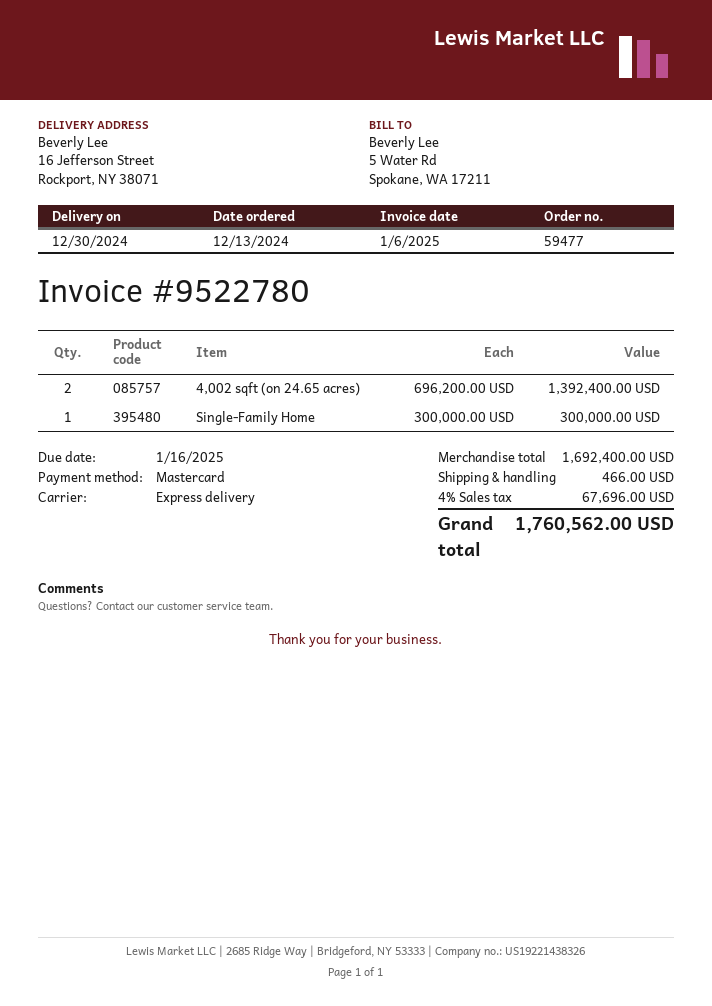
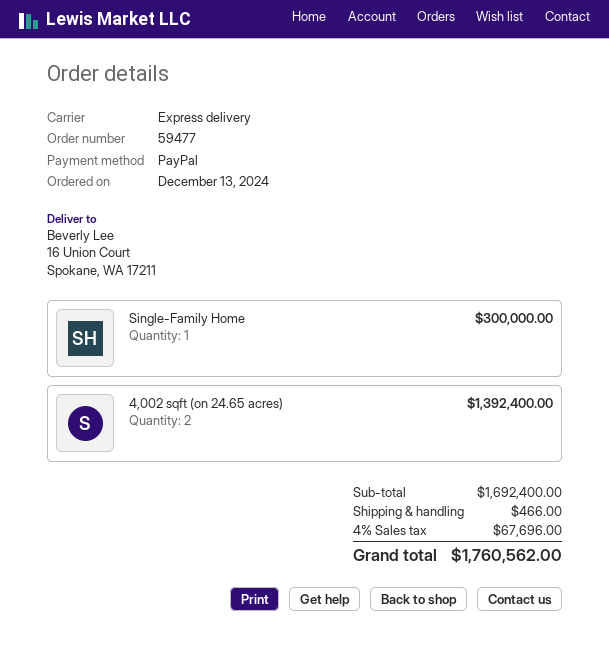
payment method: Mastercard -> PayPal
ship to: 16 Jefferson Street, Rockport, NY 38071 -> 16 Union Court, Spokane, WA 17211

